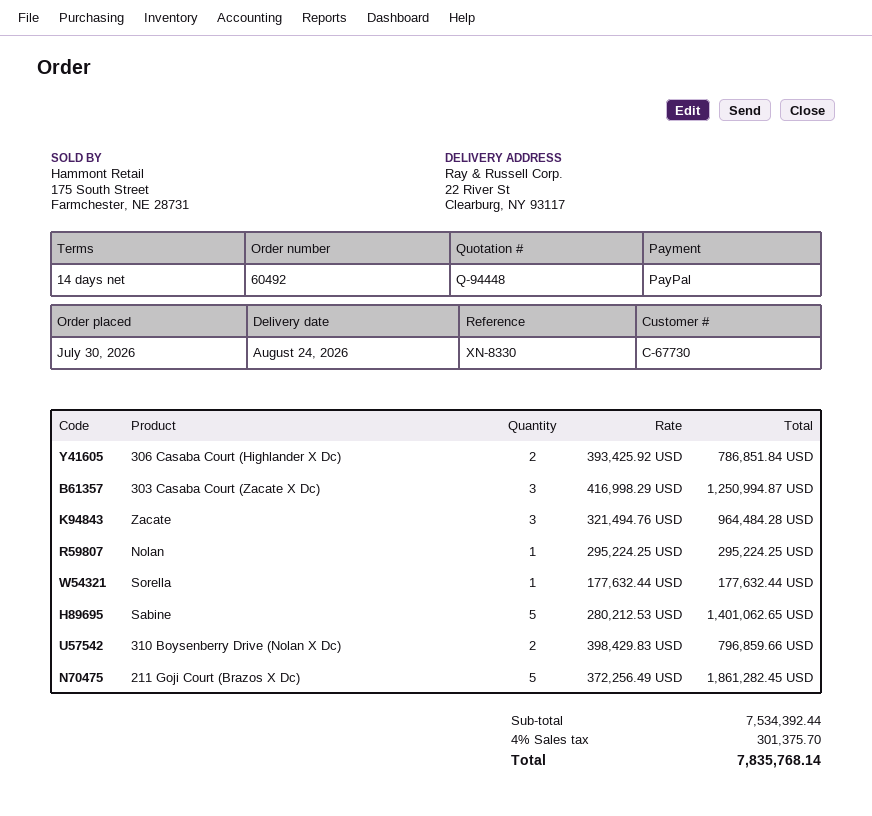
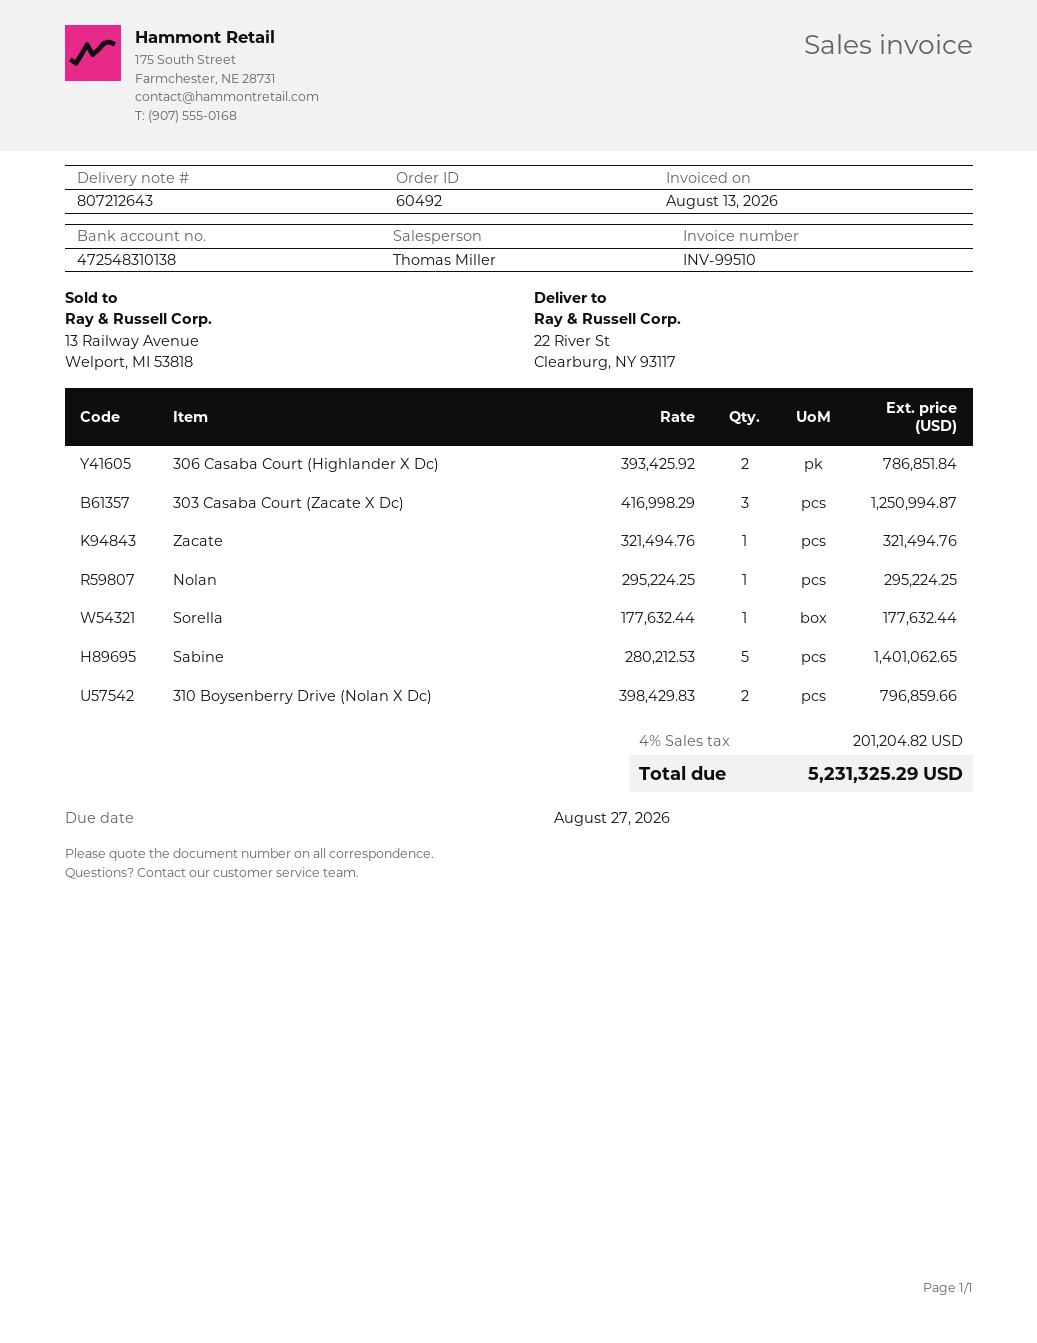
Zacate: 3 x 321494.76 = 964484.28 -> 1 x 321494.76 = 321494.76
211 Goji Court (Brazos X Dc): 5 x 372256.49 = 1861282.45 -> none
tax: 4% = 301375.70 -> 4% = 201204.82
total: 7835768.14 -> 5231325.29

